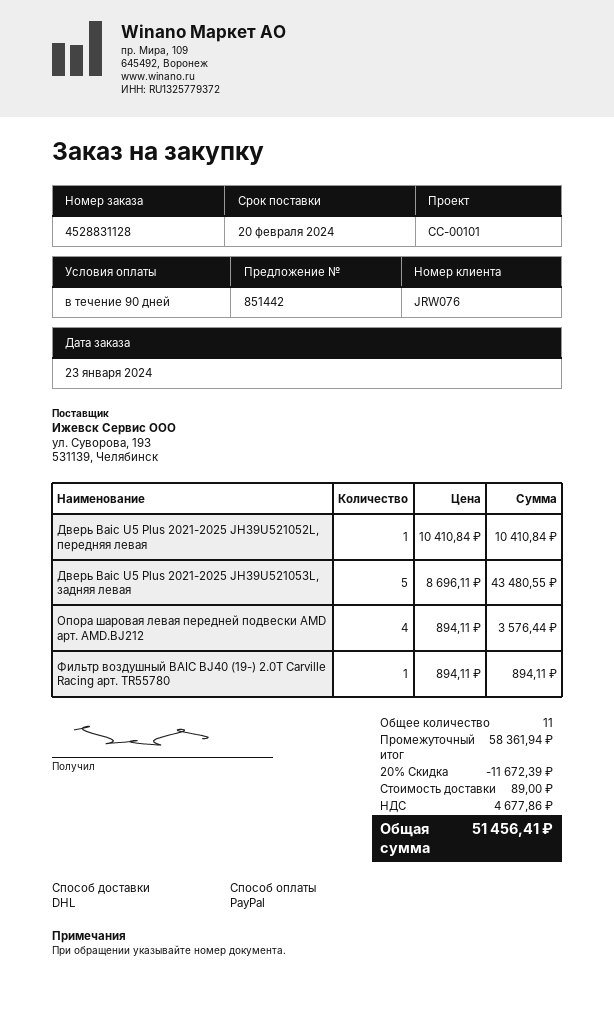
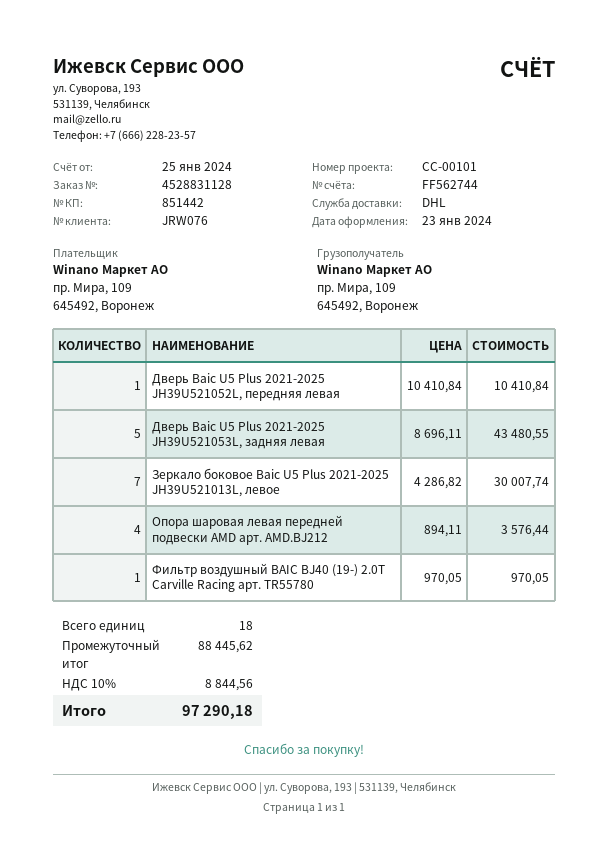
Фильтр воздушный BAIC BJ40 (19-) 2.0T Carville Racing арт. TR55780: 1 x 894.11 = 894.11 -> 1 x 970.05 = 970.05
Зеркало боковое Baic U5 Plus 2021-2025 JH39U521013L, левое: none -> 7 x 4286.82 = 30007.74
total quantity: 11 -> 18
subtotal: 58361.94 -> 88445.62
discount: 20% = 11672.39 -> none
shipping: 89.00 -> none
tax: 4677.86 -> 8844.56
total: 51456.41 -> 97290.18

